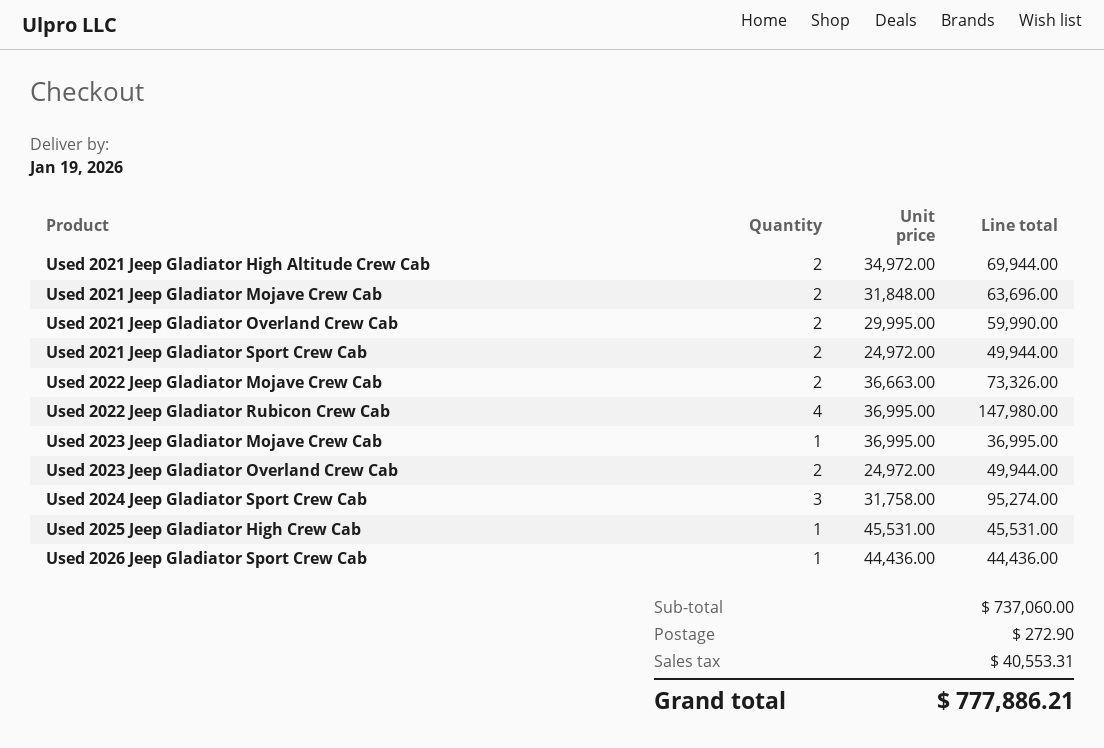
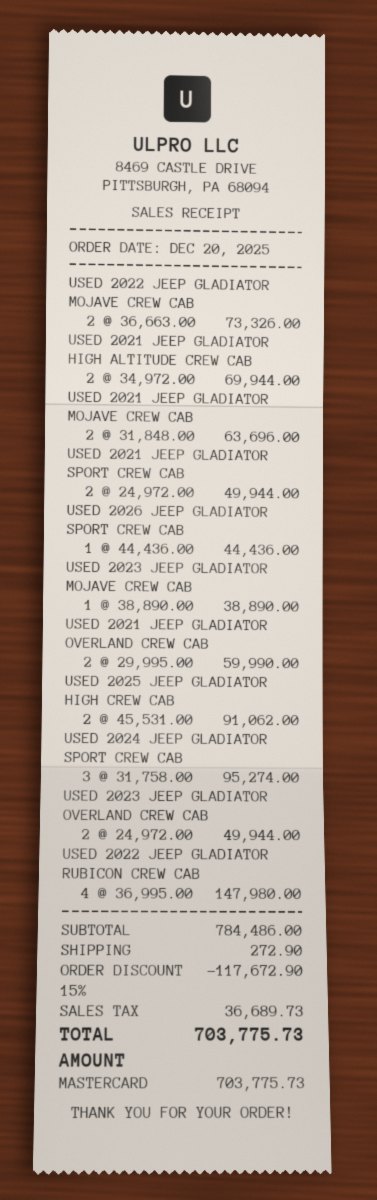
Used 2023 Jeep Gladiator Mojave Crew Cab: 1 x 36995.00 = 36995.00 -> 1 x 38890.00 = 38890.00
Used 2025 Jeep Gladiator High Crew Cab: 1 x 45531.00 = 45531.00 -> 2 x 45531.00 = 91062.00
subtotal: 737060.00 -> 784486.00
discount: none -> 15% = 117672.90
tax: 40553.31 -> 36689.73
total: 777886.21 -> 703775.73

